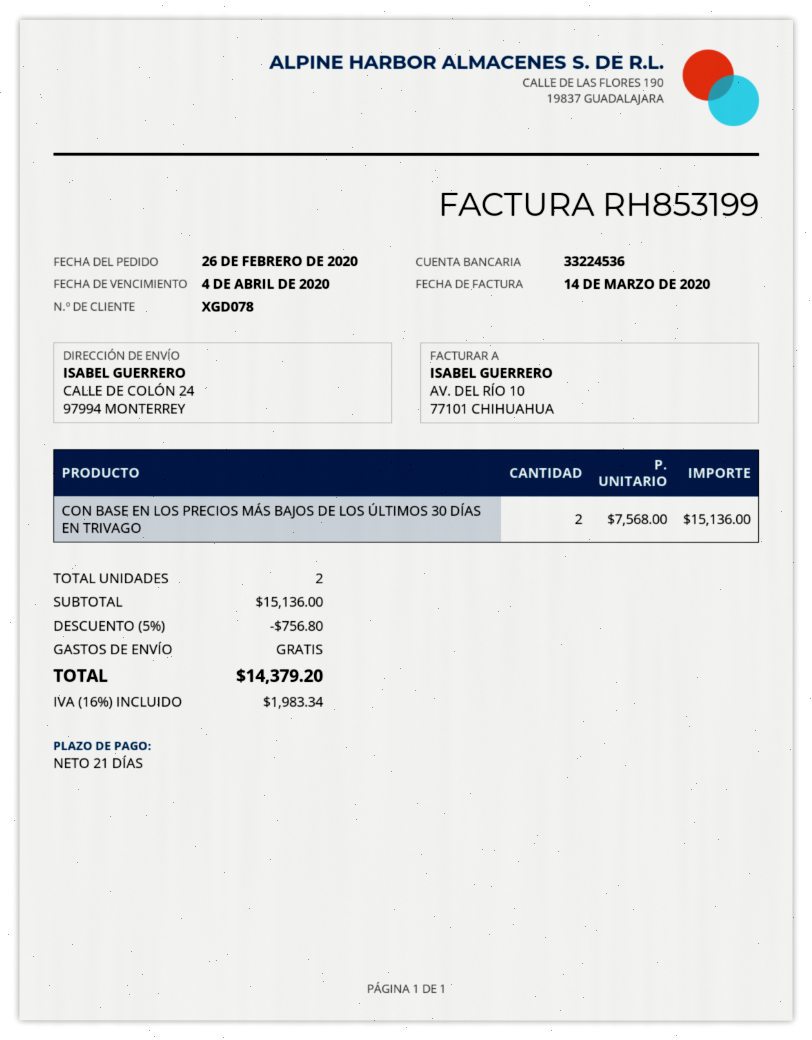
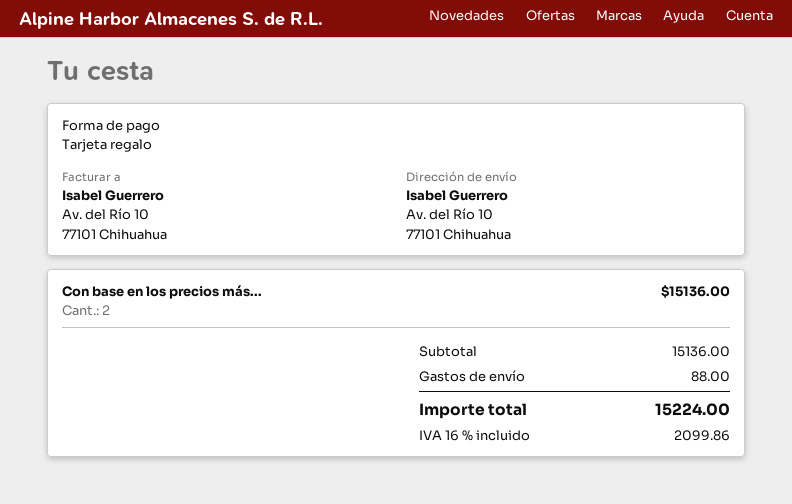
ship to: CALLE DE COLÓN 24, 97994 MONTERREY -> Av. del Río 10, 77101 Chihuahua
discount: 5% = 756.80 -> none
shipping: 0.00 -> 88.00
tax: 16% = 1983.34 -> 16% = 2099.86
total: 14379.20 -> 15224.00

